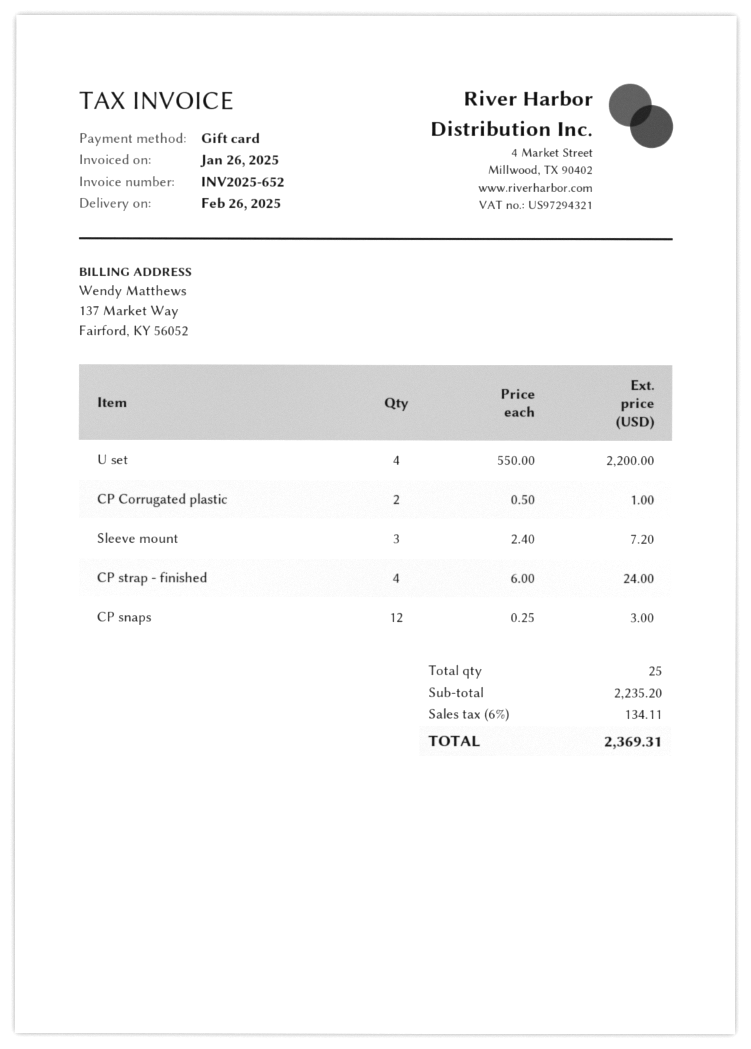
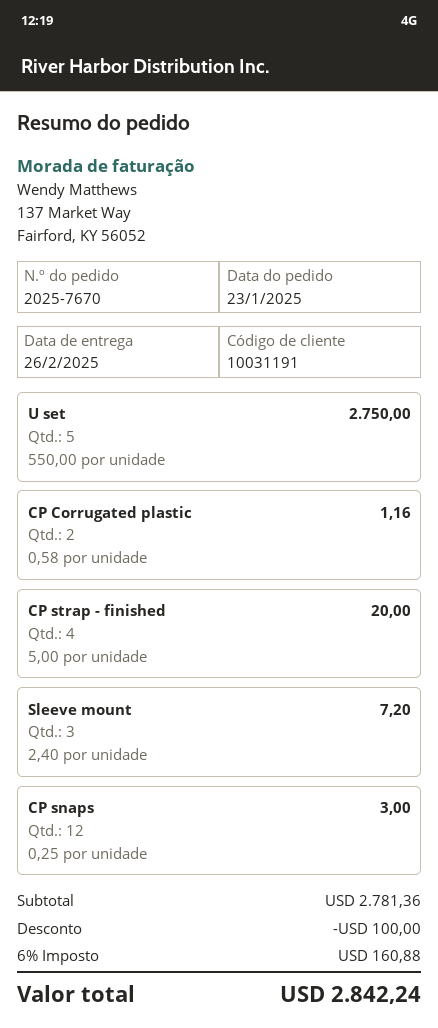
U set: 4 x 550.00 = 2200.00 -> 5 x 550.00 = 2750.00
CP Corrugated plastic: 2 x 0.50 = 1.00 -> 2 x 0.58 = 1.16
CP strap - finished: 4 x 6.00 = 24.00 -> 4 x 5.00 = 20.00
subtotal: 2235.20 -> 2781.36
discount: none -> 100.00
tax: 6% = 134.11 -> 6% = 160.88
total: 2369.31 -> 2842.24

